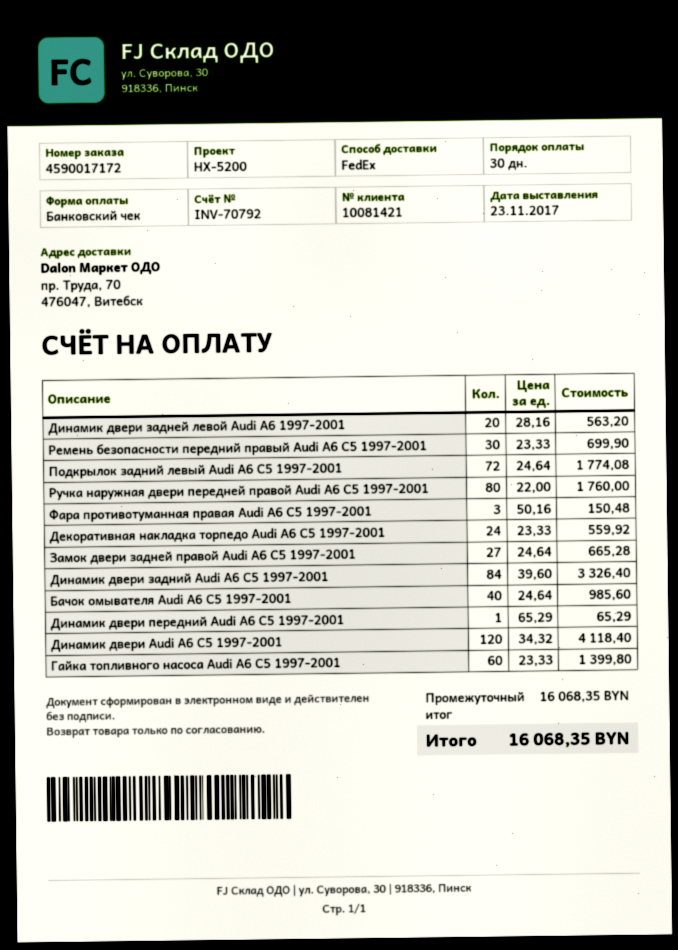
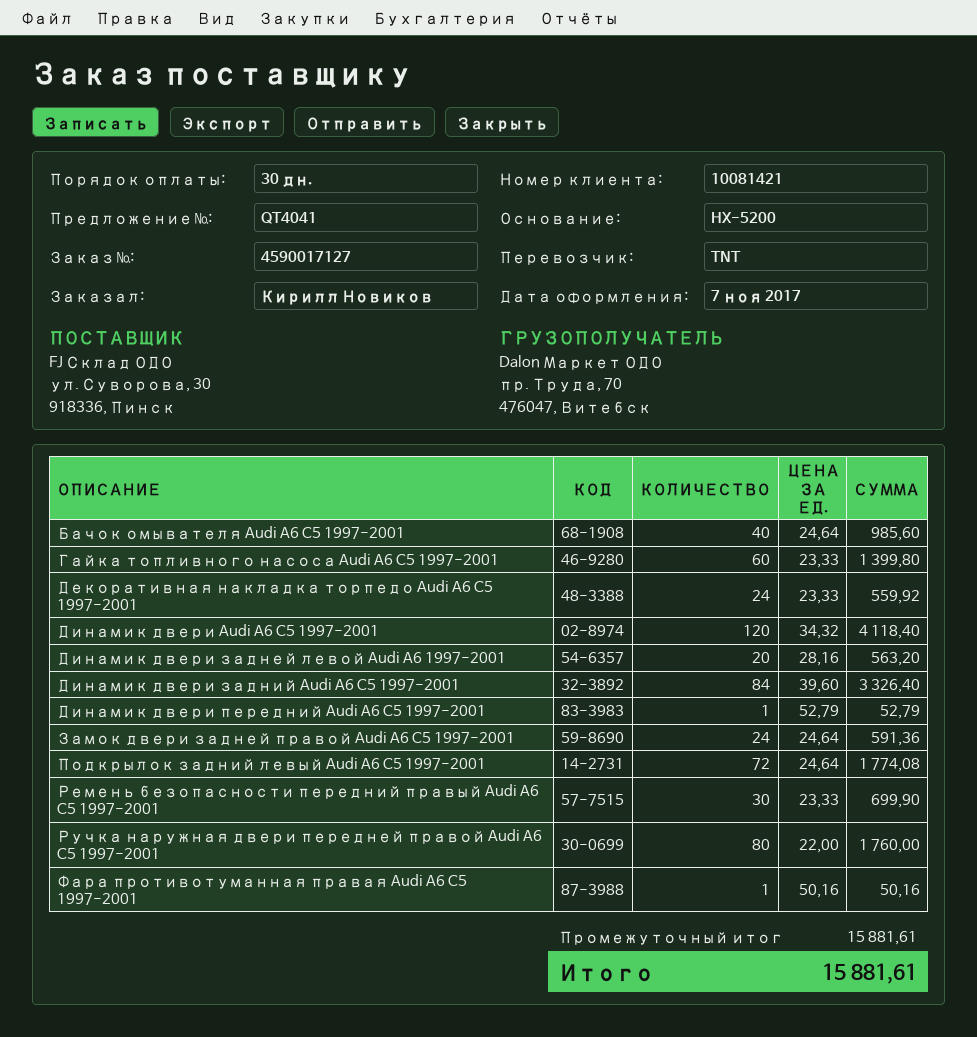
order number: 4590017172 -> 4590017127
shipping method: FedEx -> TNT
Фара противотуманная правая Audi A6 C5 1997-2001: 3 x 50.16 = 150.48 -> 1 x 50.16 = 50.16
Замок двери задней правой Audi A6 C5 1997-2001: 27 x 24.64 = 665.28 -> 24 x 24.64 = 591.36
Динамик двери передний Audi A6 C5 1997-2001: 1 x 65.29 = 65.29 -> 1 x 52.79 = 52.79
subtotal: 16068.35 -> 15881.61
total: 16068.35 -> 15881.61

